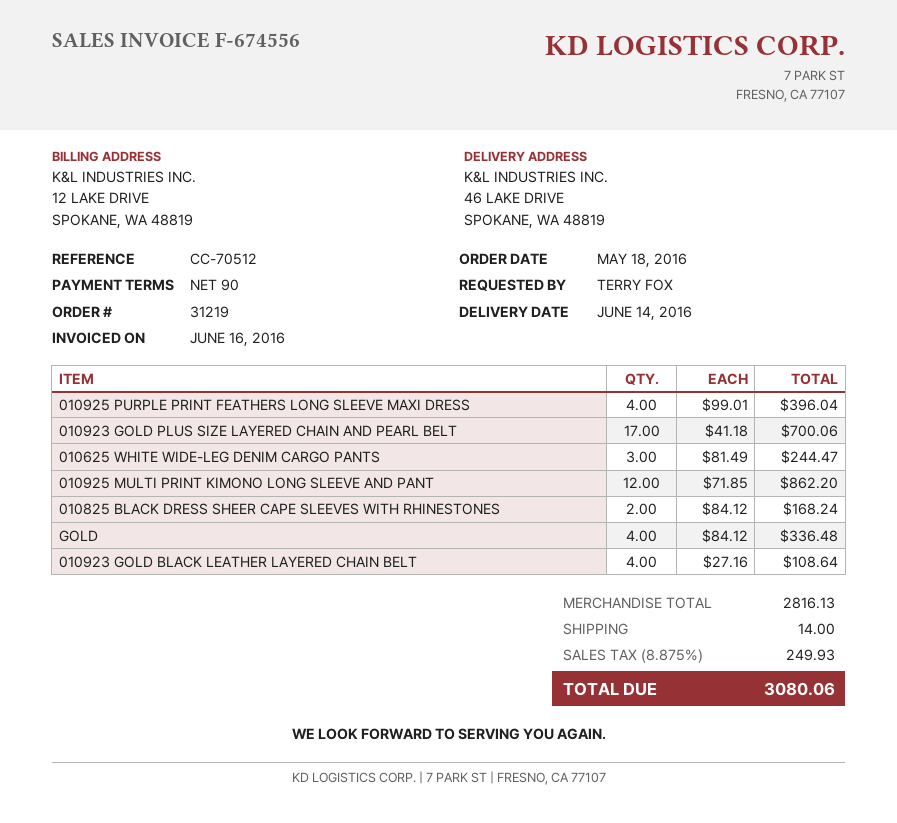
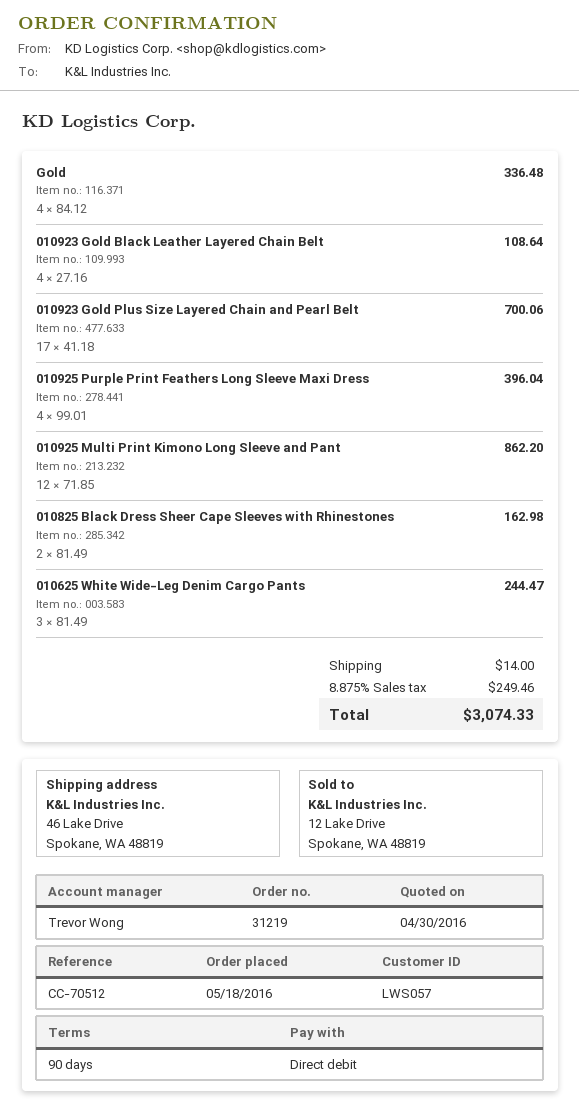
010825 BLACK DRESS SHEER CAPE SLEEVES WITH RHINESTONES: 2 x 84.12 = 168.24 -> 2 x 81.49 = 162.98
tax: 8.875% = 249.93 -> 8.875% = 249.46
total: 3080.06 -> 3074.33

